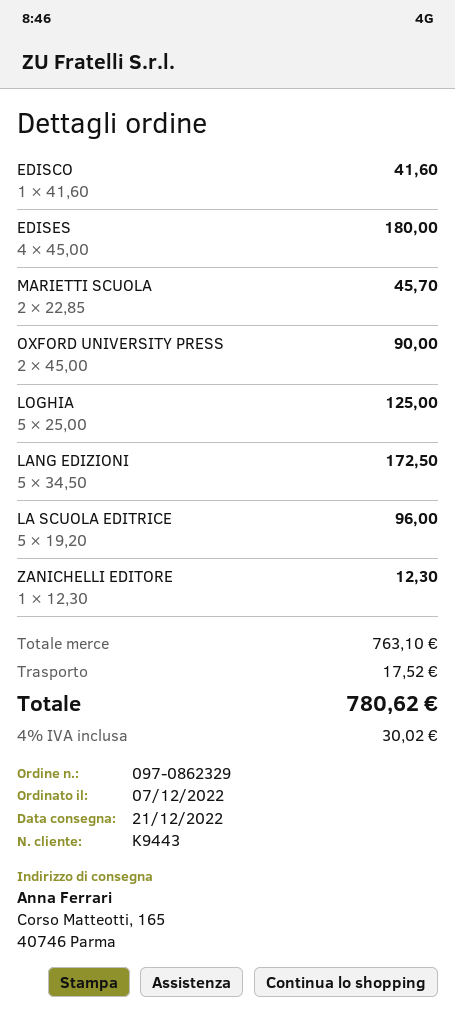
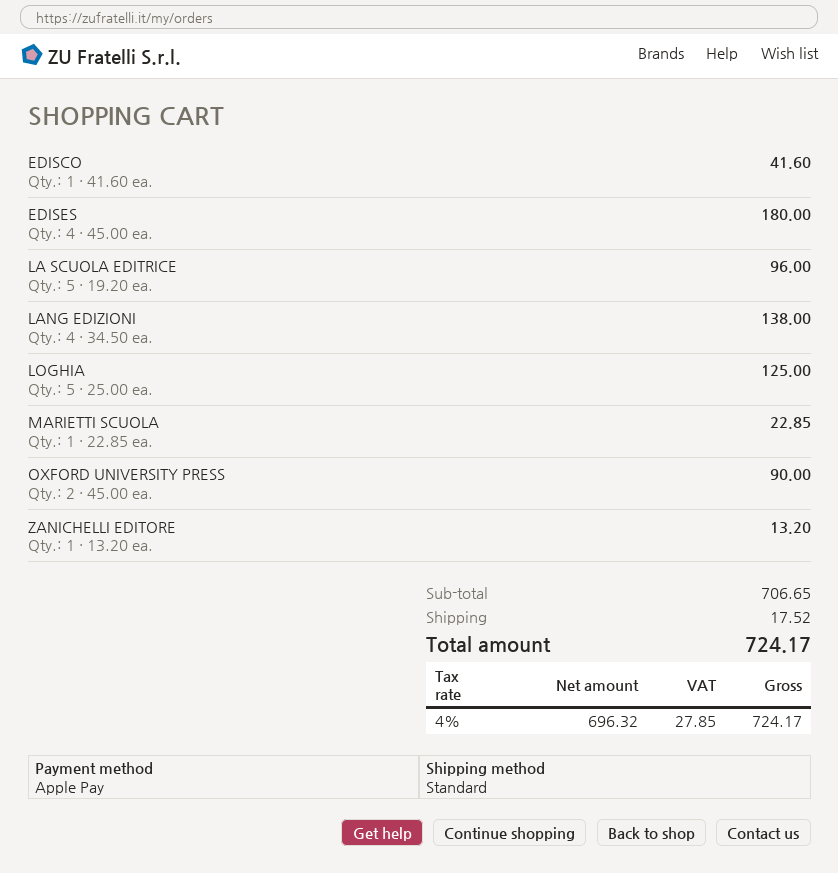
MARIETTI SCUOLA: 2 x 22.85 = 45.70 -> 1 x 22.85 = 22.85
LANG EDIZIONI: 5 x 34.50 = 172.50 -> 4 x 34.50 = 138.00
ZANICHELLI EDITORE: 1 x 12.30 = 12.30 -> 1 x 13.20 = 13.20
subtotal: 763.10 -> 706.65
tax: 4% = 30.02 -> 4% = 27.85
total: 780.62 -> 724.17

